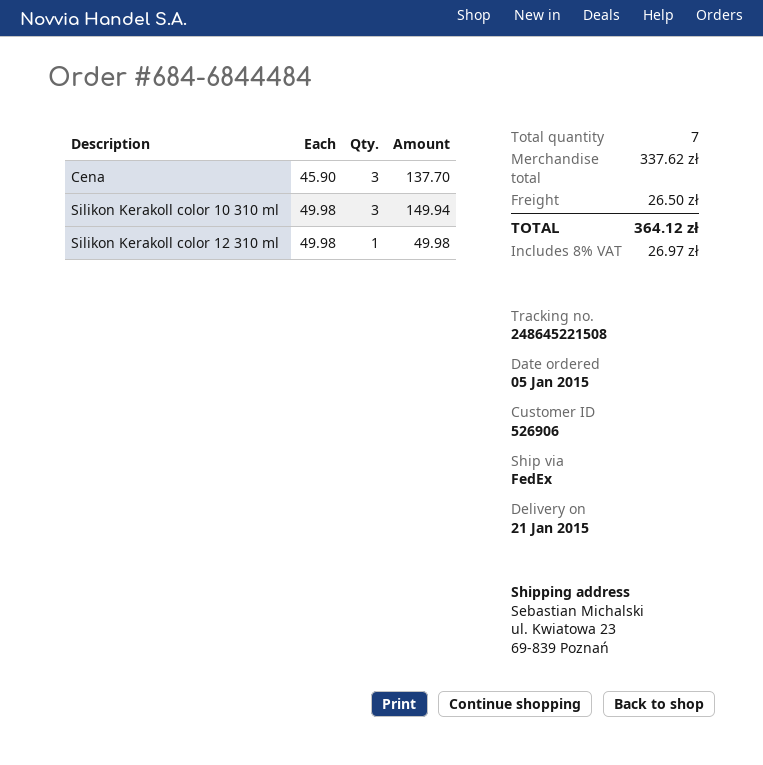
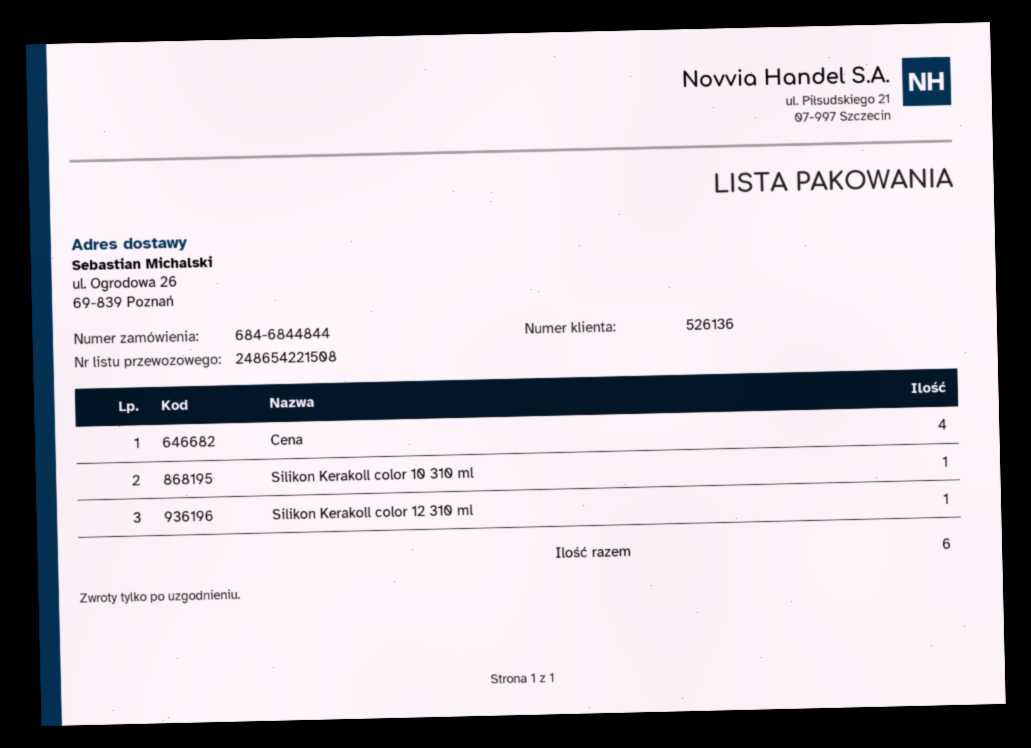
order number: 684-6844484 -> 684-6844844
customer number: 526906 -> 526136
tracking number: 248645221508 -> 248654221508
ship to: ul. Kwiatowa 23, 69-839 Poznań -> ul. Ogrodowa 26, 69-839 Poznań
Cena: 3 -> 4
Silikon Kerakoll color 10 310 ml: 3 -> 1
total quantity: 7 -> 6

